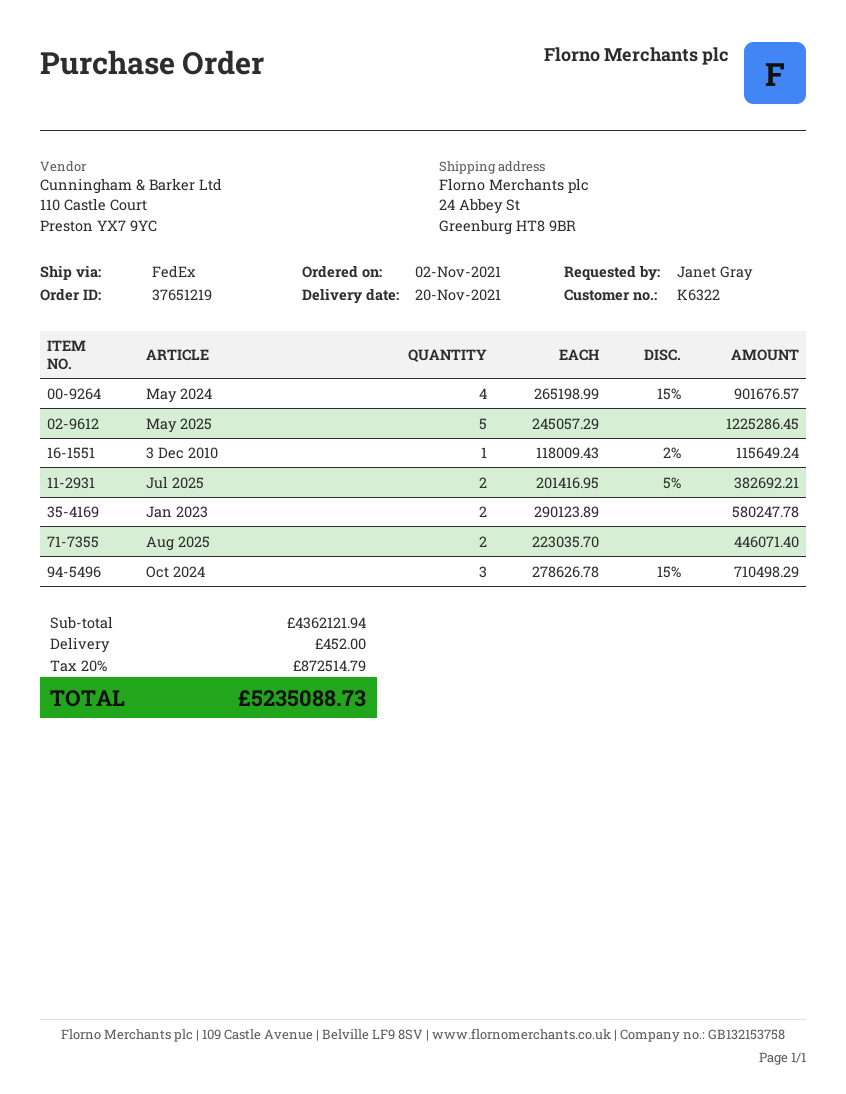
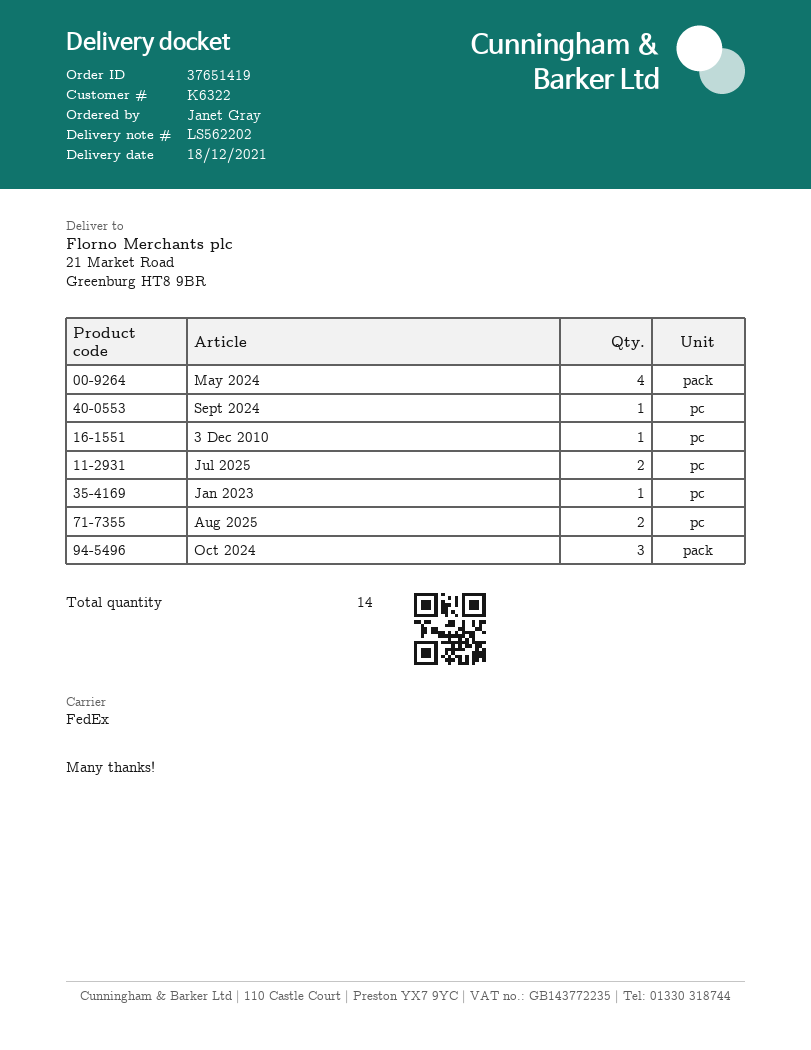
order number: 37651219 -> 37651419
delivery date: 2021-11-20 -> 2021-12-18
ship to: 24 Abbey St, Greenburg HT8 9BR -> 21 Market Road, Greenburg HT8 9BR
May 2025: 5 -> none
Jan 2023: 2 -> 1
Sept 2024: none -> 1

